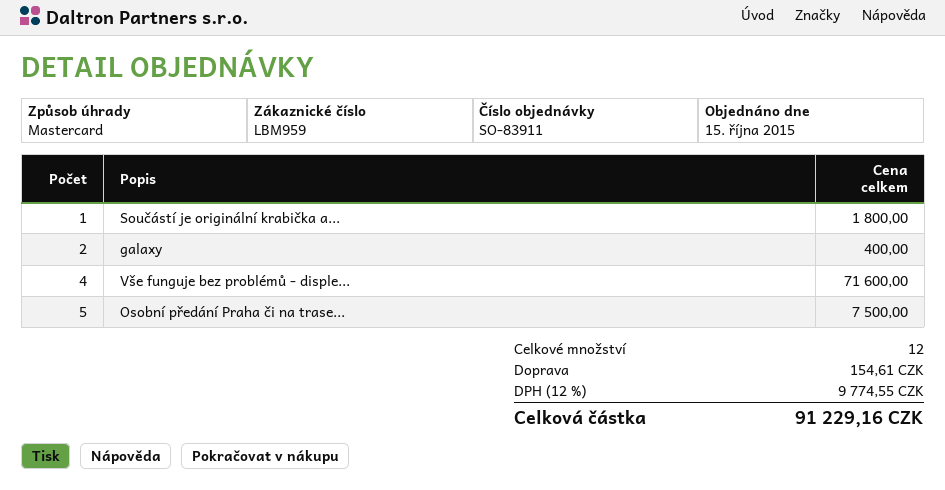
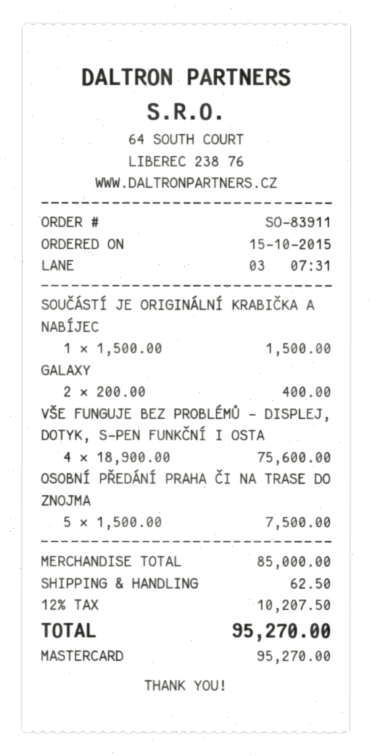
Součástí je originální krabička a...: 1 for 1800.00 -> 1 for 1500.00
Vše funguje bez problémů - disple...: 4 for 71600.00 -> 4 for 75600.00
shipping: 154.61 -> 62.50
tax: 12% = 9774.55 -> 12% = 10207.50
total: 91229.16 -> 95270.00

